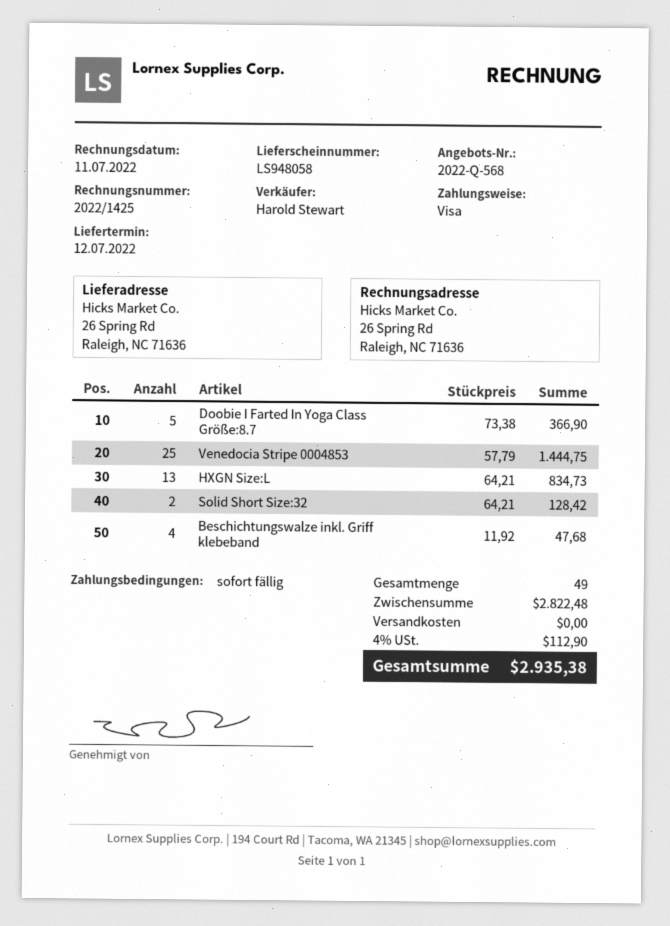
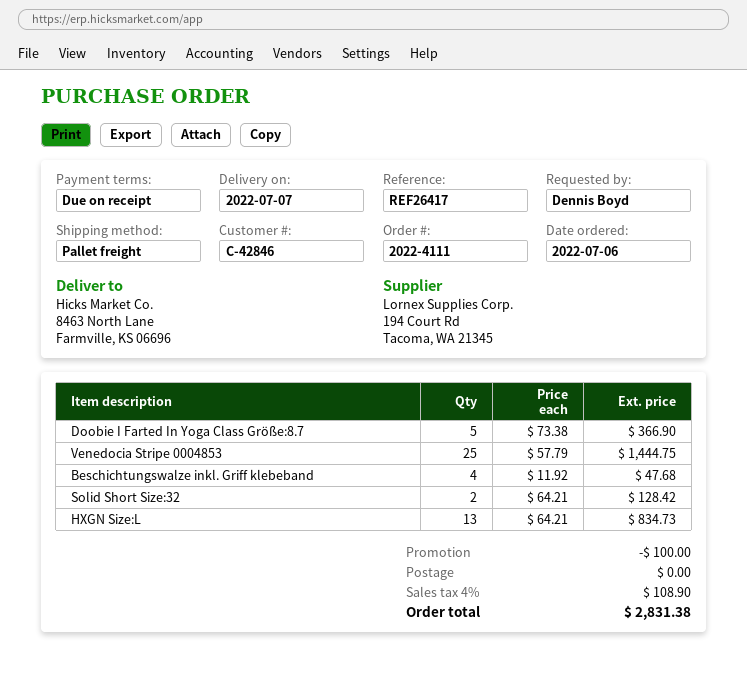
delivery date: 2022-07-12 -> 2022-07-07
ship to: 26 Spring Rd, Raleigh, NC 71636 -> 8463 North Lane, Farmville, KS 06696
discount: none -> 100.00
tax: 4% = 112.90 -> 4% = 108.90
total: 2935.38 -> 2831.38

